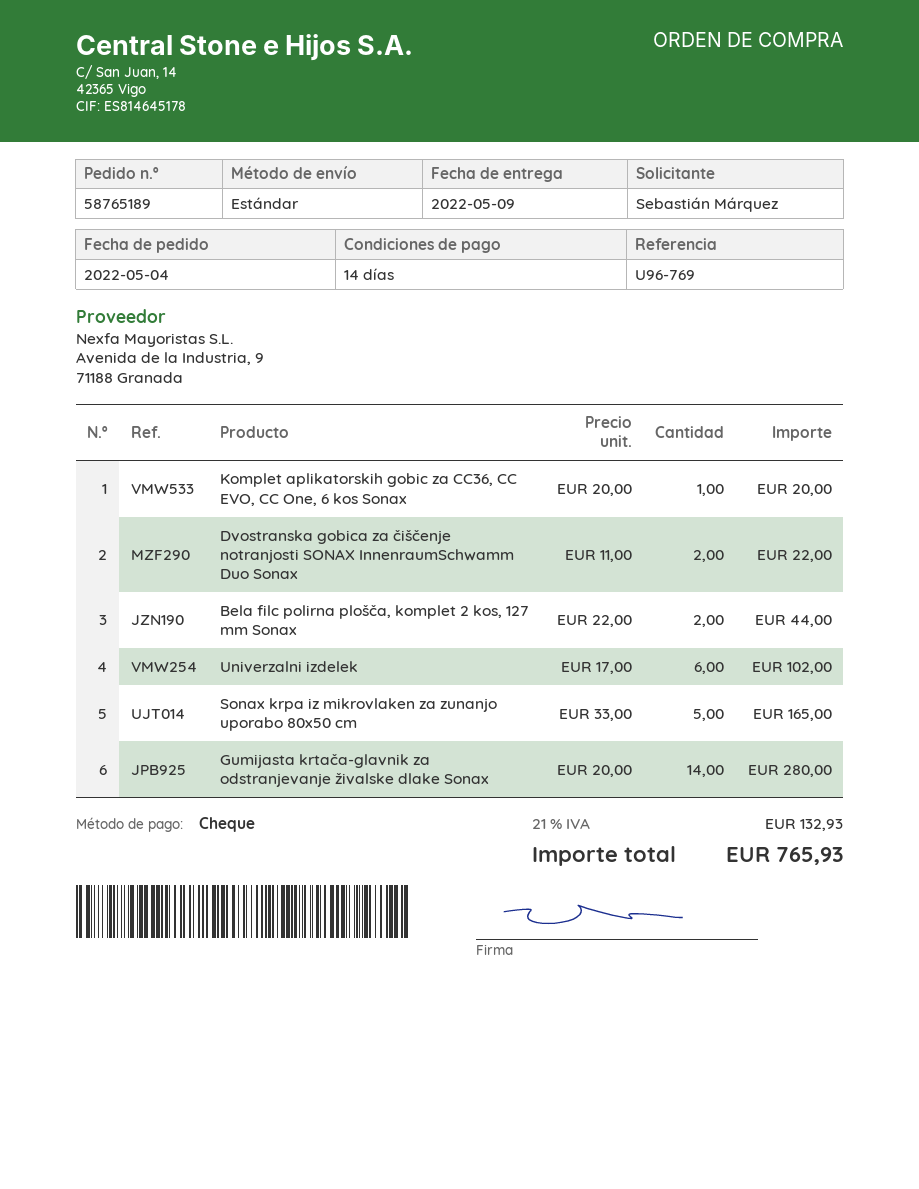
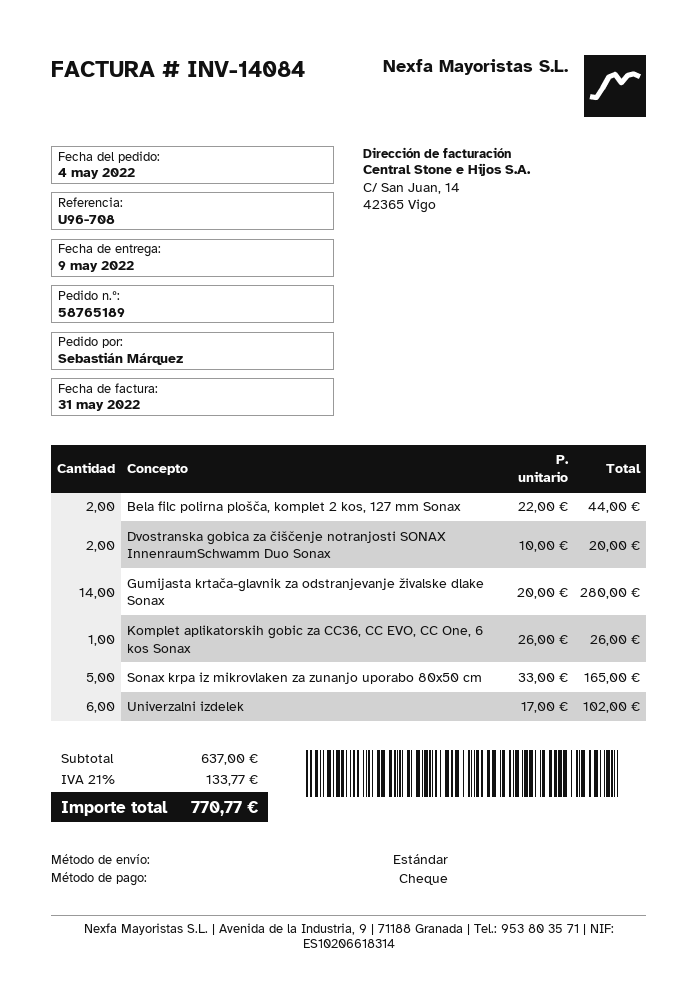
reference: U96-769 -> U96-708
Komplet aplikatorskih gobic za CC36, CC EVO, CC One, 6 kos Sonax: 1 x 20.00 = 20.00 -> 1 x 26.00 = 26.00
Dvostranska gobica za čiščenje notranjosti SONAX InnenraumSchwamm Duo Sonax: 2 x 11.00 = 22.00 -> 2 x 10.00 = 20.00
tax: 21% = 132.93 -> 21% = 133.77
total: 765.93 -> 770.77

